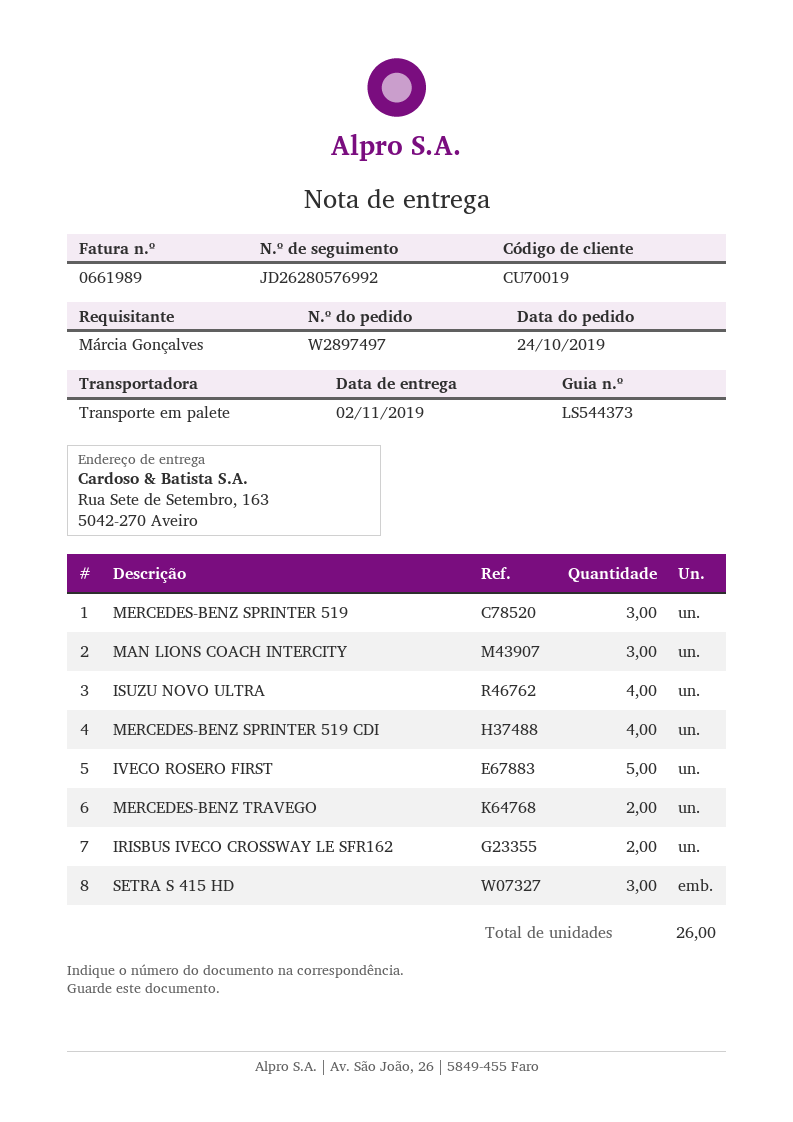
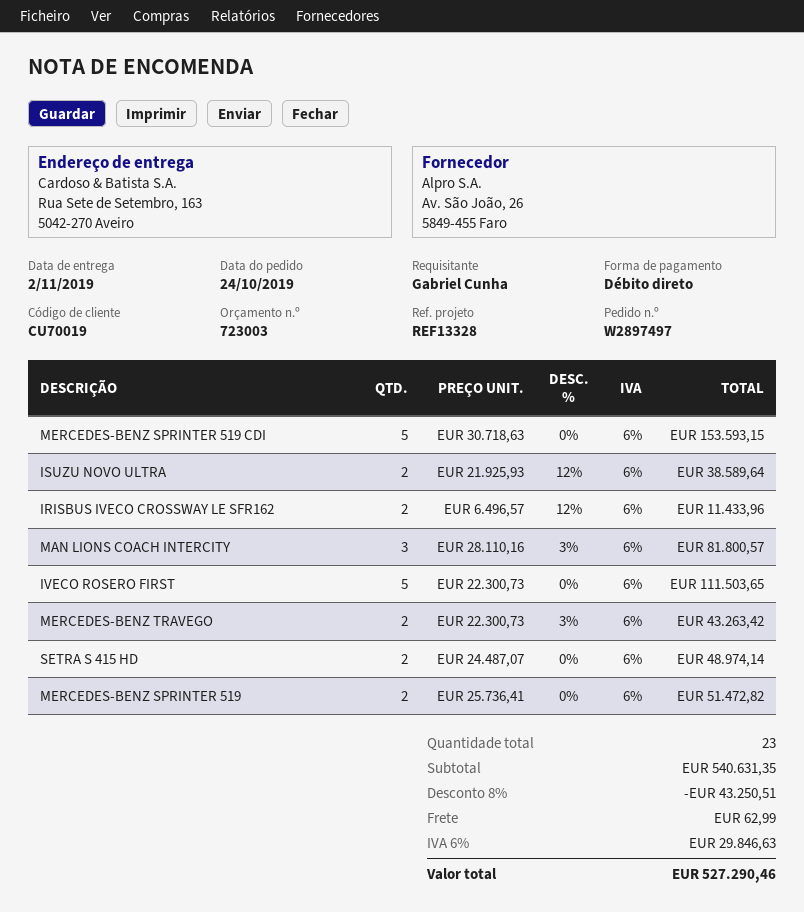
ordered by: Márcia Gonçalves -> Gabriel Cunha
MERCEDES-BENZ SPRINTER 519: 3 -> 2
ISUZU NOVO ULTRA: 4 -> 2
MERCEDES-BENZ SPRINTER 519 CDI: 4 -> 5
SETRA S 415 HD: 3 -> 2
total quantity: 26 -> 23

